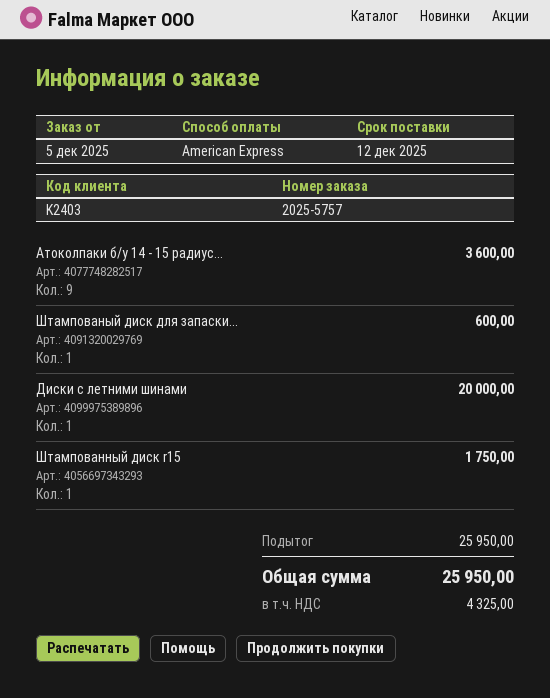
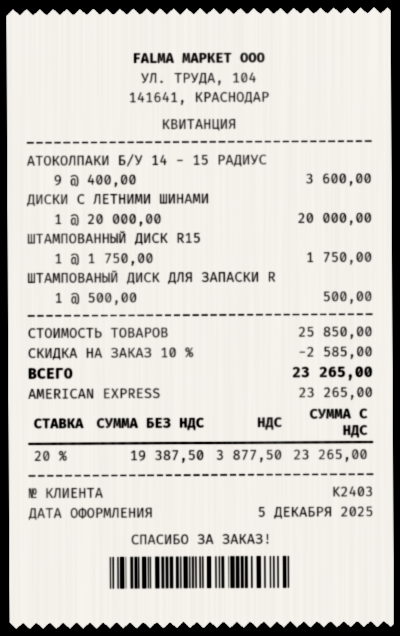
Штампованый диск для запаски...: 1 for 600.00 -> 1 for 500.00
subtotal: 25950.00 -> 25850.00
discount: none -> 10% = 2585.00
tax: 4325.00 -> 3877.50
total: 25950.00 -> 23265.00

